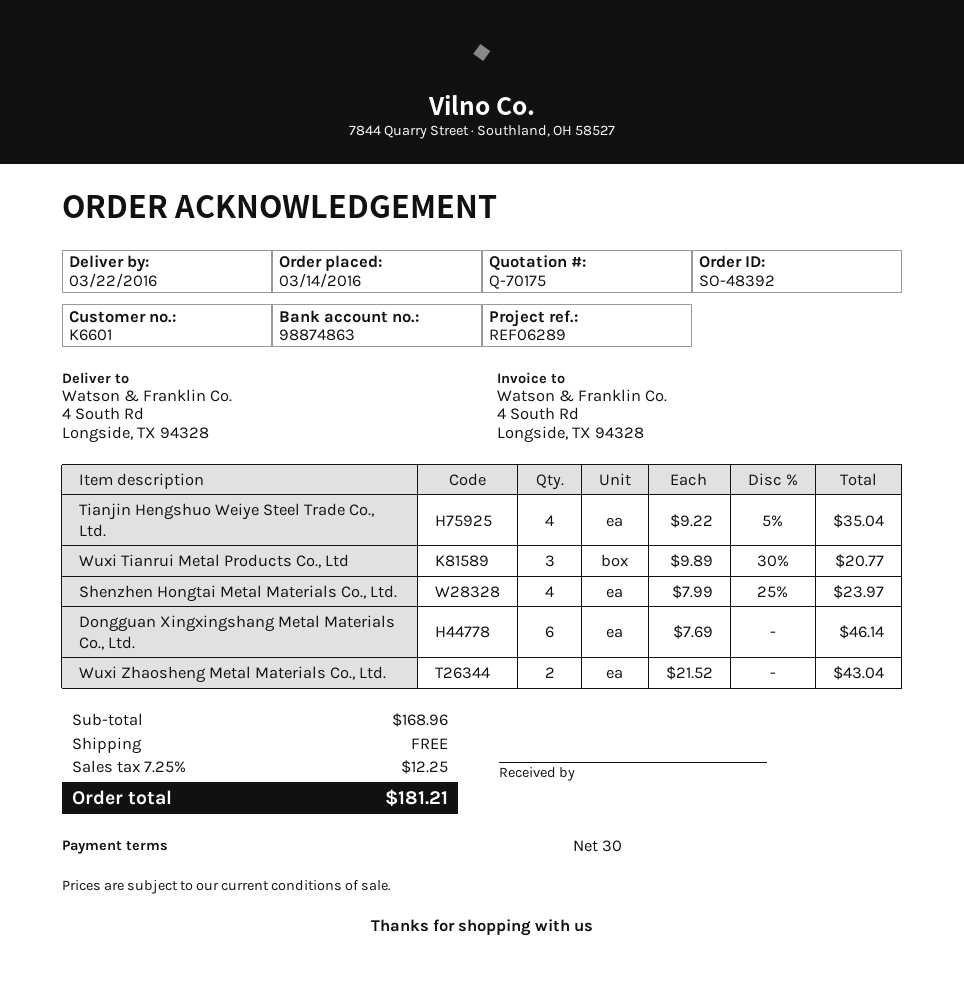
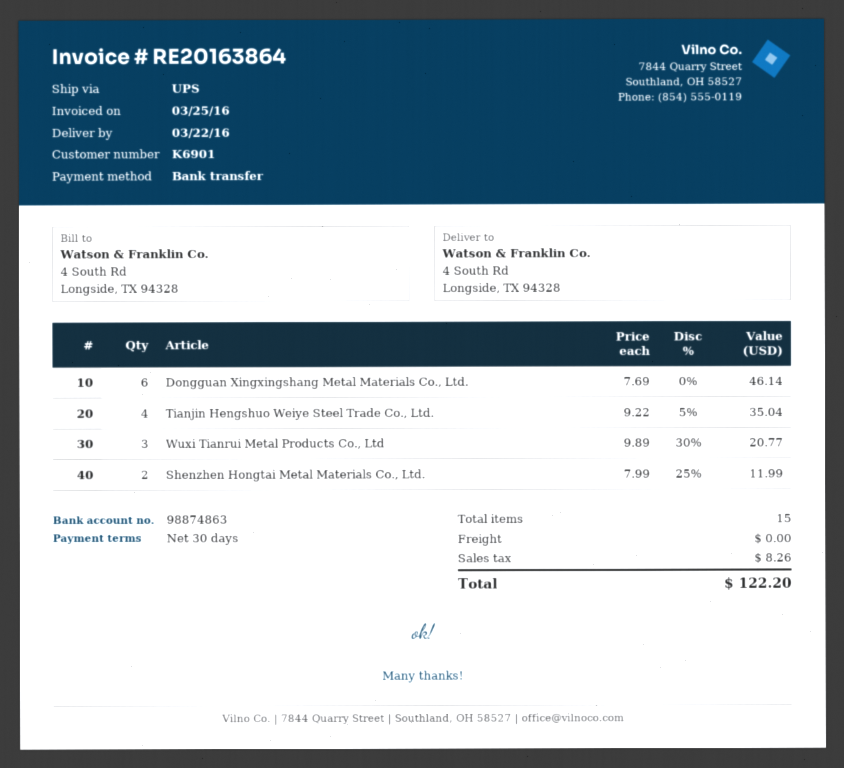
customer number: K6601 -> K6901
Shenzhen Hongtai Metal Materials Co., Ltd.: 4 x 7.99 - 25% = 23.97 -> 2 x 7.99 - 25% = 11.99
Wuxi Zhaosheng Metal Materials Co., Ltd.: 2 x 21.52 = 43.04 -> none
tax: 12.25 -> 8.26
total: 181.21 -> 122.20

